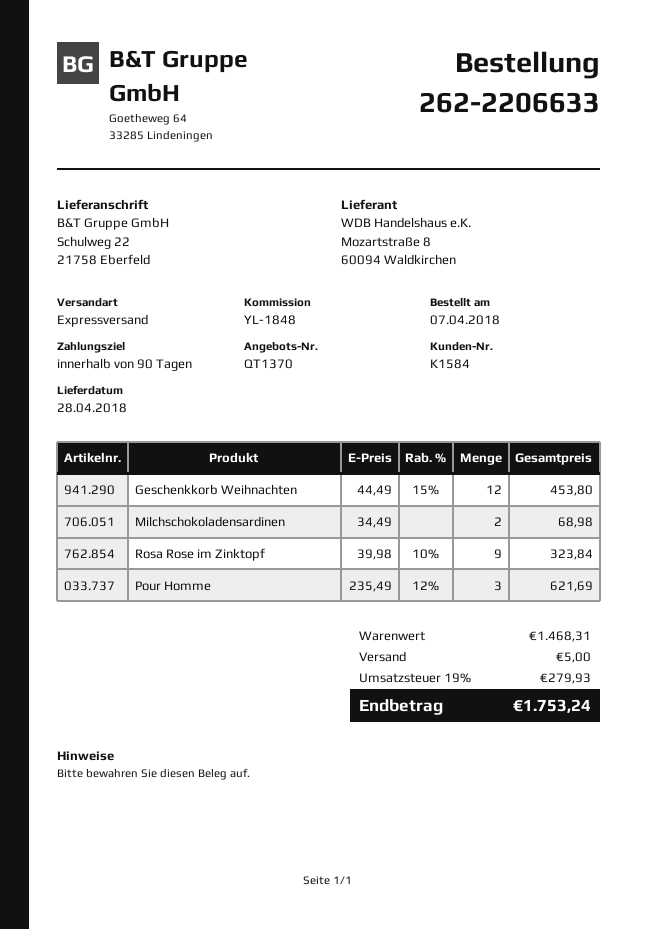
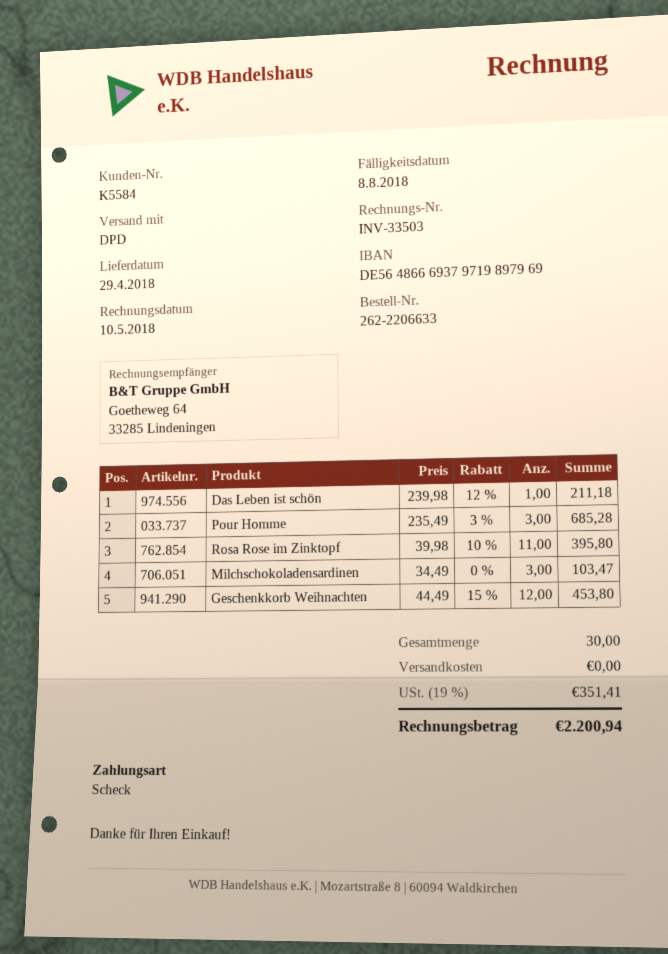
delivery date: 2018-04-28 -> 2018-04-29
customer number: K1584 -> K5584
shipping method: express -> DPD
Milchschokoladensardinen: 2 x 34.49 = 68.98 -> 3 x 34.49 = 103.47
Rosa Rose im Zinktopf: 9 x 39.98 - 10% = 323.84 -> 11 x 39.98 - 10% = 395.80
Pour Homme: 3 x 235.49 - 12% = 621.69 -> 3 x 235.49 - 3% = 685.28
Das Leben ist schön: none -> 1 x 239.98 - 12% = 211.18
shipping: 5.00 -> 0.00
tax: 19% = 279.93 -> 19% = 351.41
total: 1753.24 -> 2200.94

